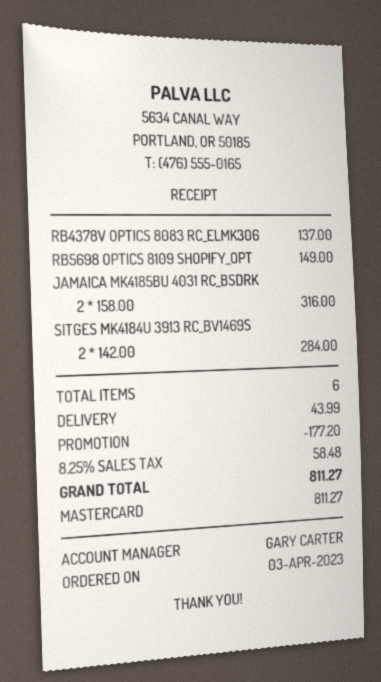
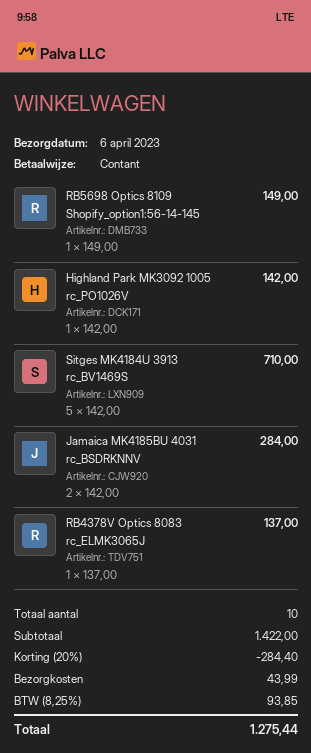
payment method: Mastercard -> cash
JAMAICA MK4185BU 4031 RC_BSDRK: 2 x 158.00 = 316.00 -> 2 x 142.00 = 284.00
SITGES MK4184U 3913 RC_BV1469S: 2 x 142.00 = 284.00 -> 5 x 142.00 = 710.00
Highland Park MK3092 1005 rc_PO1026V: none -> 1 x 142.00 = 142.00
total quantity: 6 -> 10
discount: 177.20 -> 284.40
tax: 8.25% = 58.48 -> 8.25% = 93.85
total: 811.27 -> 1275.44

